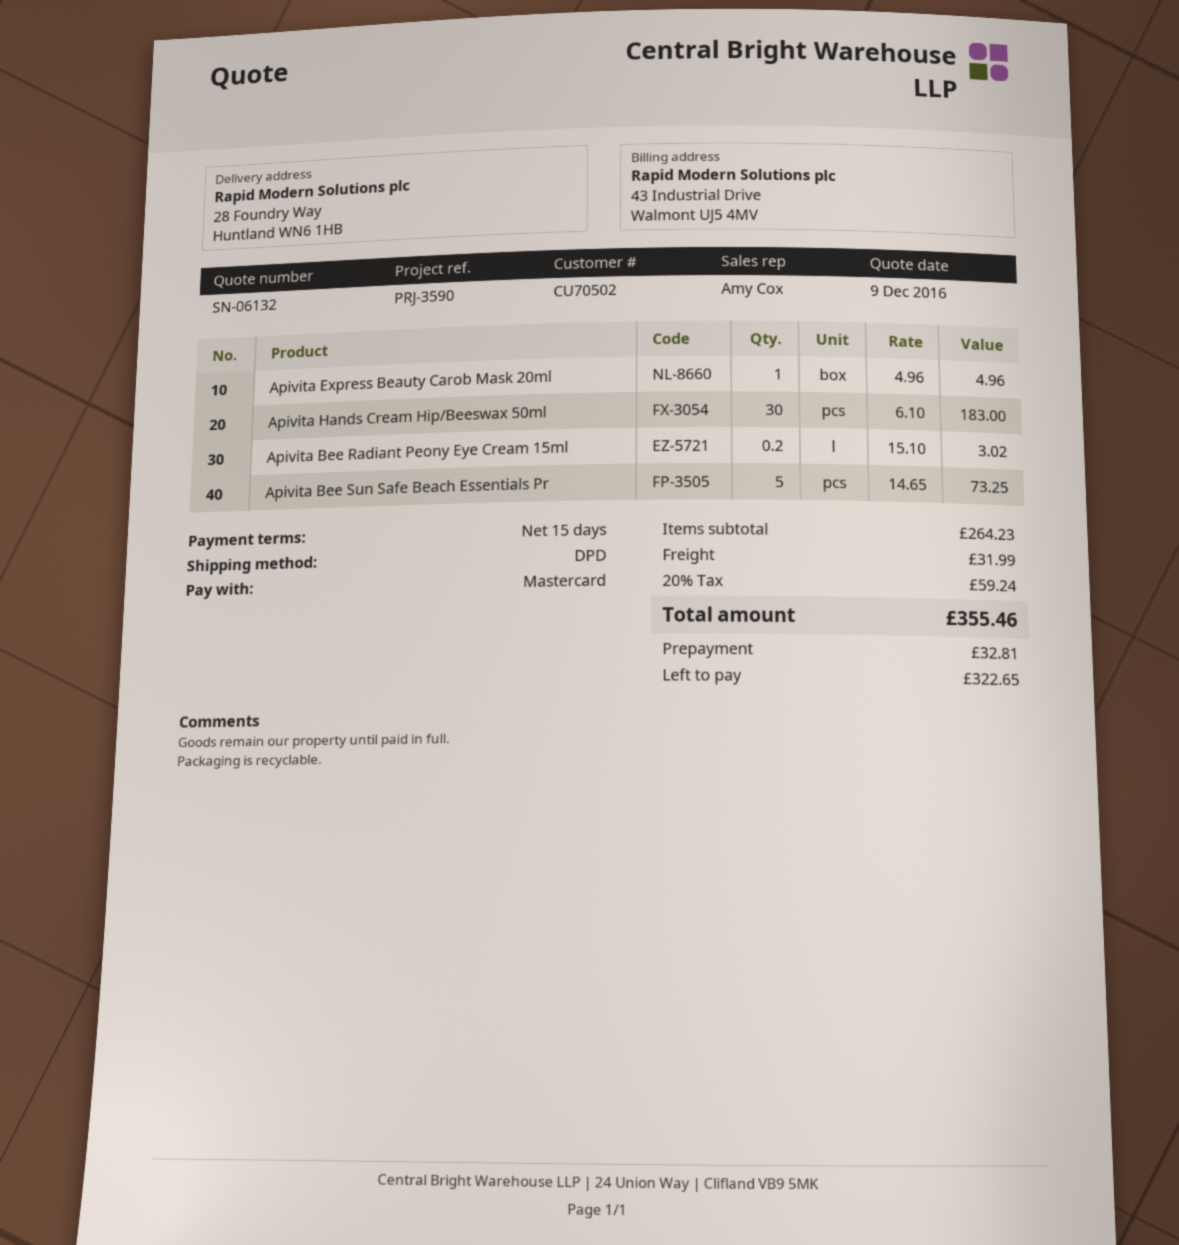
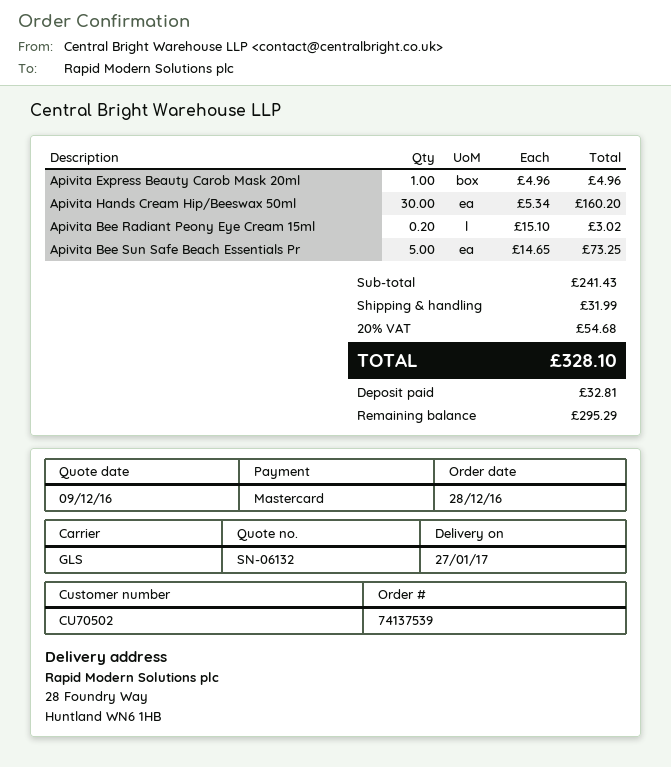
shipping method: DPD -> GLS
Apivita Hands Cream Hip/Beeswax 50ml: 30 x 6.10 = 183.00 -> 30 x 5.34 = 160.20
subtotal: 264.23 -> 241.43
tax: 20% = 59.24 -> 20% = 54.68
total: 355.46 -> 328.10
balance: 322.65 -> 295.29

